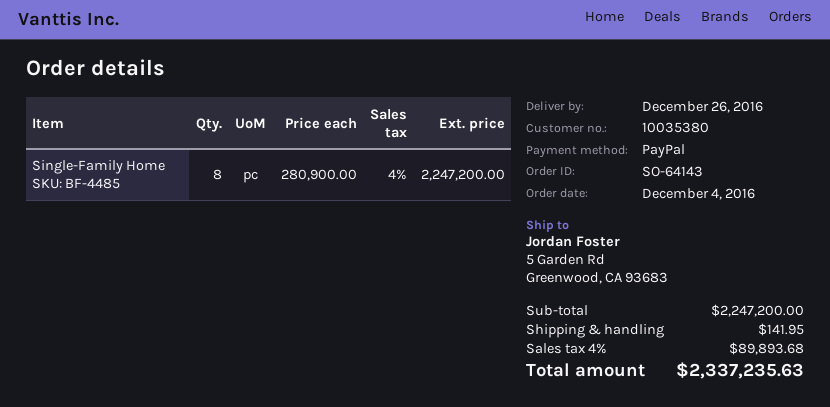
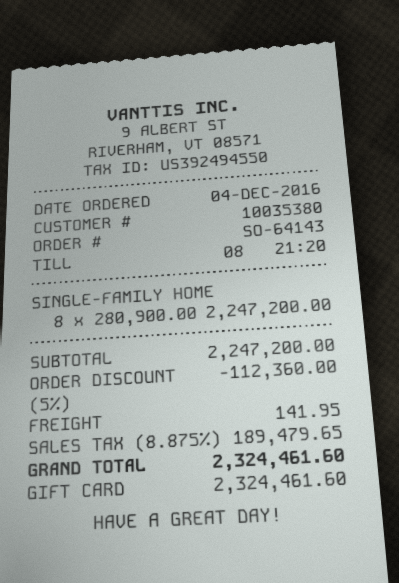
payment method: PayPal -> gift card
discount: none -> 5% = 112360.00
tax: 4% = 89893.68 -> 8.875% = 189479.65
total: 2337235.63 -> 2324461.60

